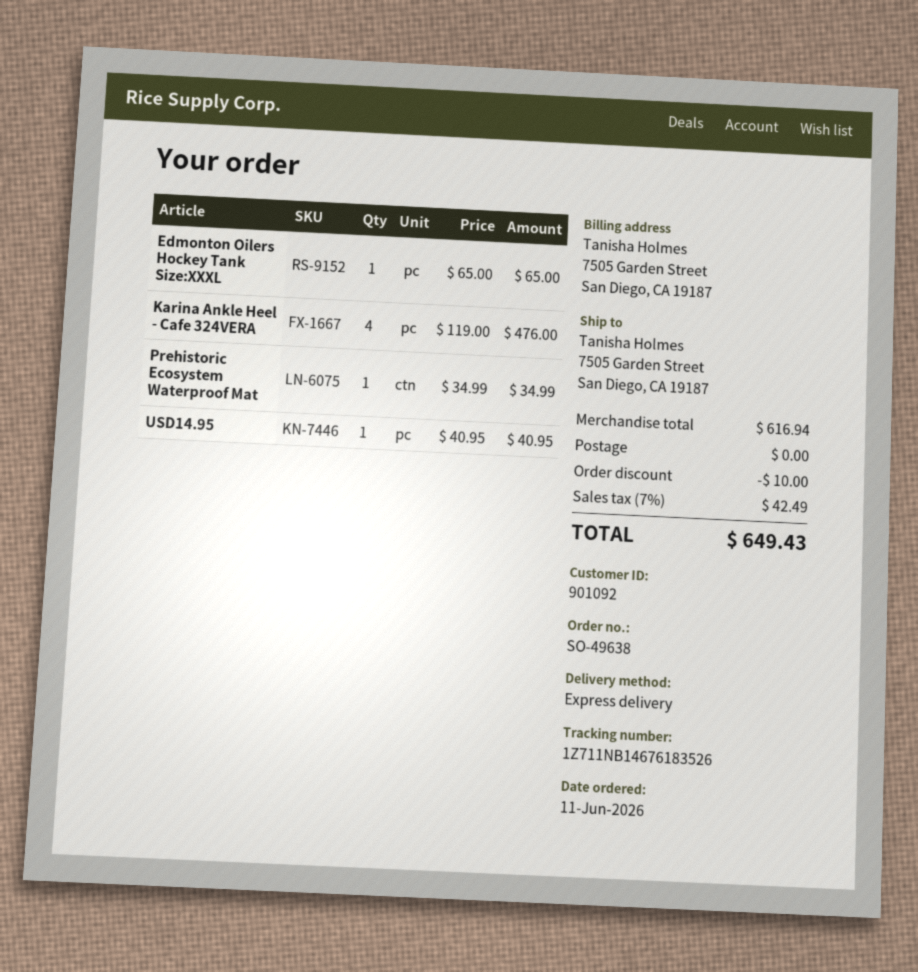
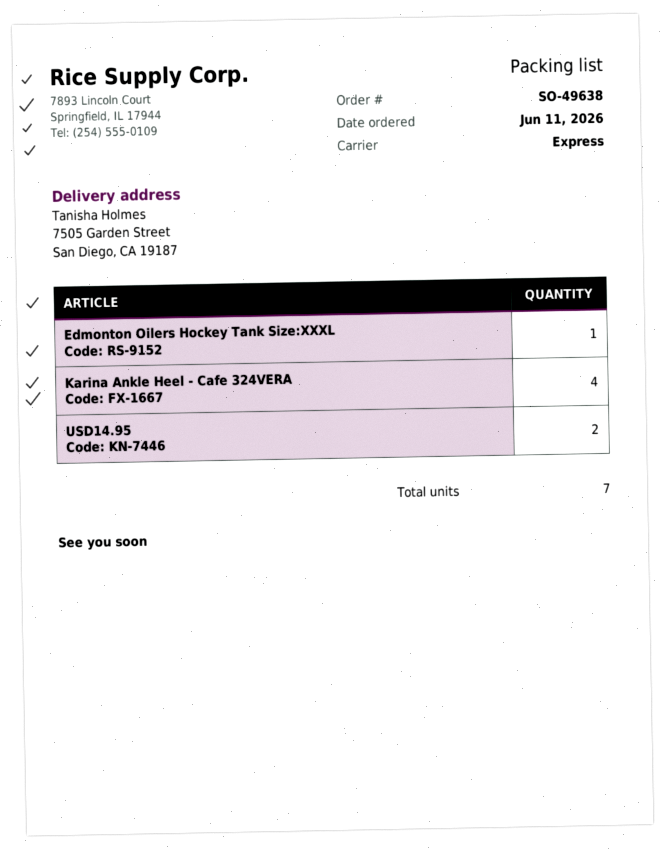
Prehistoric Ecosystem Waterproof Mat: 1 -> none
USD14.95: 1 -> 2

